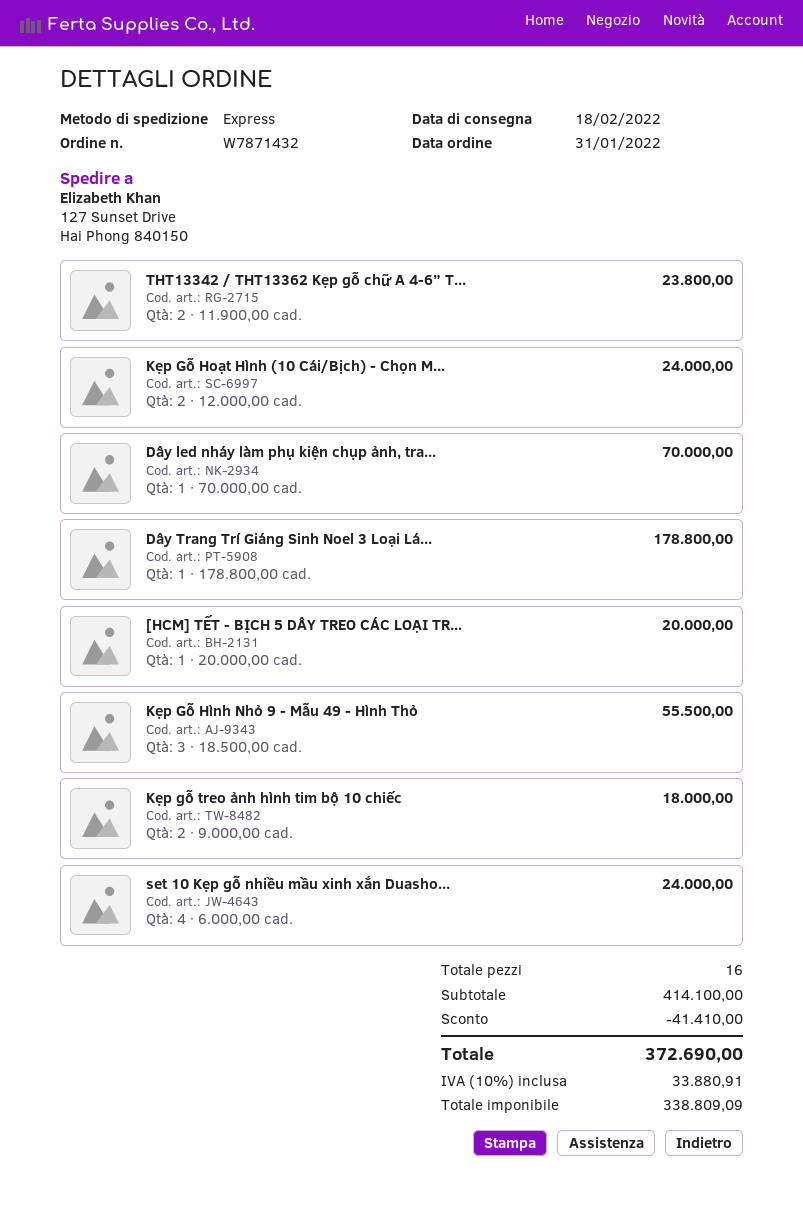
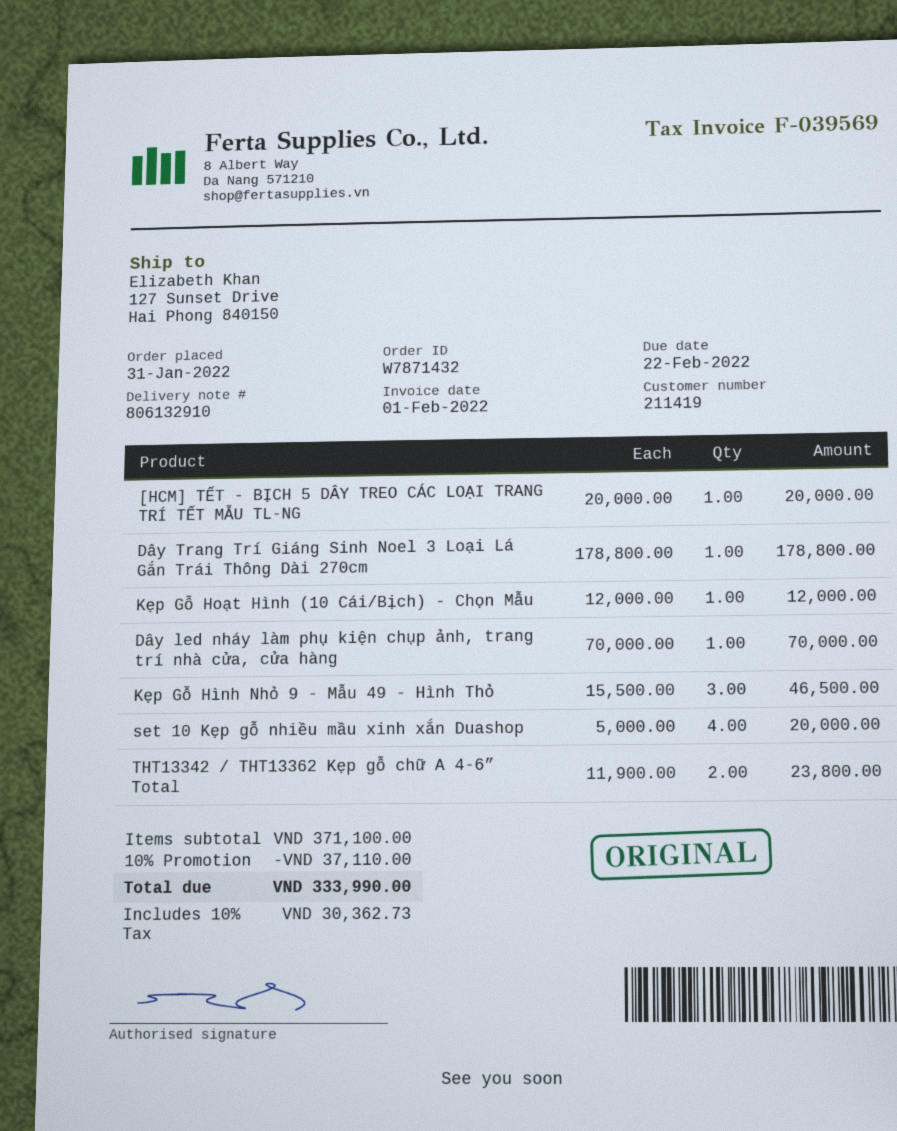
Kẹp Gỗ Hoạt Hình (10 Cái/Bịch) - Chọn M...: 2 x 12000.00 = 24000.00 -> 1 x 12000.00 = 12000.00
Kẹp Gỗ Hình Nhỏ 9 - Mẫu 49 - Hình Thỏ: 3 x 18500.00 = 55500.00 -> 3 x 15500.00 = 46500.00
Kẹp gỗ treo ảnh hình tim bộ 10 chiếc: 2 x 9000.00 = 18000.00 -> none
set 10 Kẹp gỗ nhiều mầu xinh xắn Duasho...: 4 x 6000.00 = 24000.00 -> 4 x 5000.00 = 20000.00
subtotal: 414100.00 -> 371100.00
discount: 41410.00 -> 37110.00
tax: 10% = 33880.91 -> 10% = 30362.73
total: 372690.00 -> 333990.00

